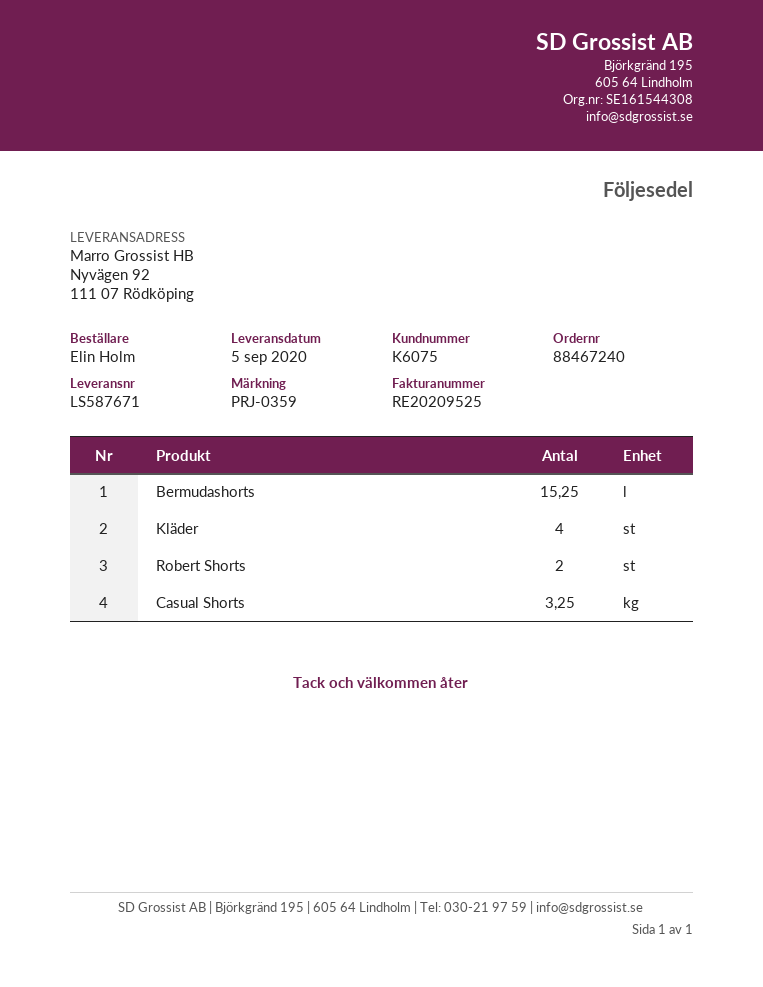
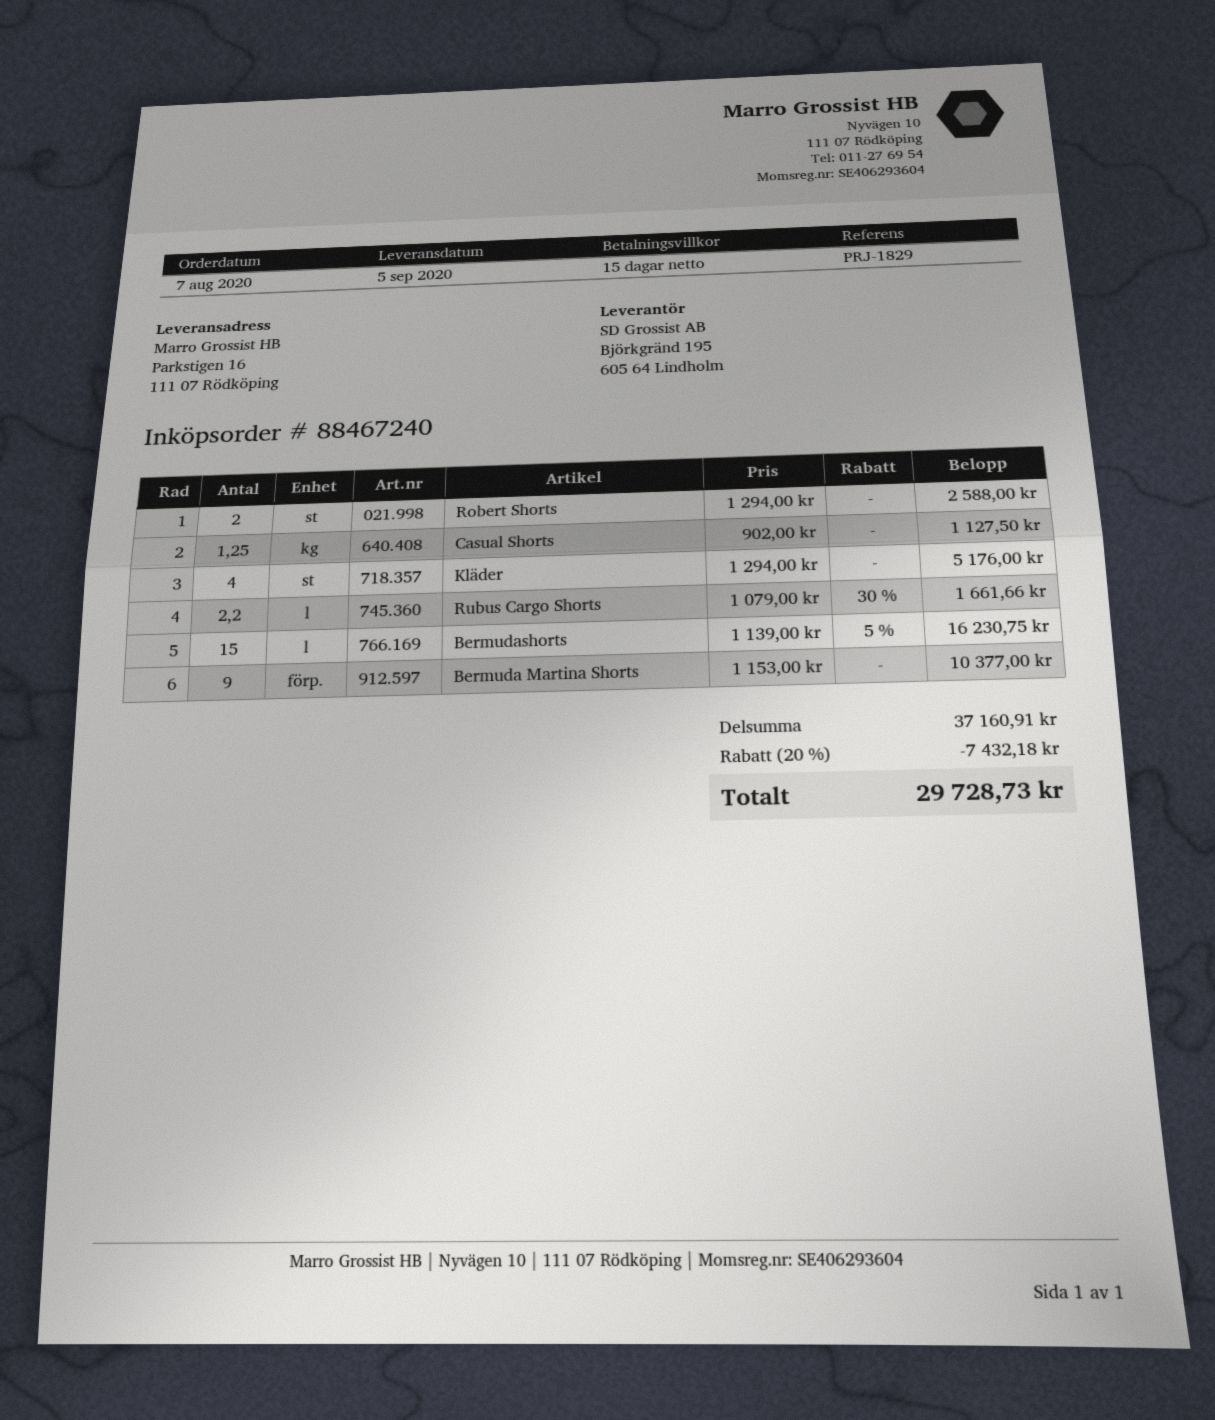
reference: PRJ-0359 -> PRJ-1829
ship to: Nyvägen 92, 111 07 Rödköping -> Parkstigen 16, 111 07 Rödköping
Bermudashorts: 15.25 -> 15
Casual Shorts: 3.25 -> 1.25
Rubus Cargo Shorts: none -> 2.2
Bermuda Martina Shorts: none -> 9

